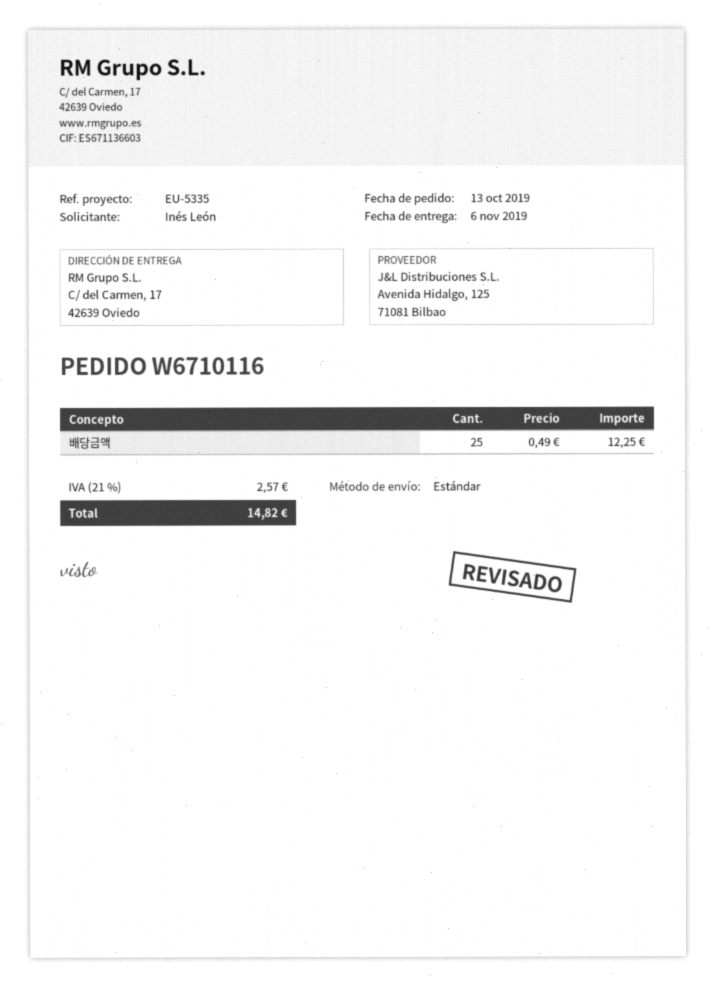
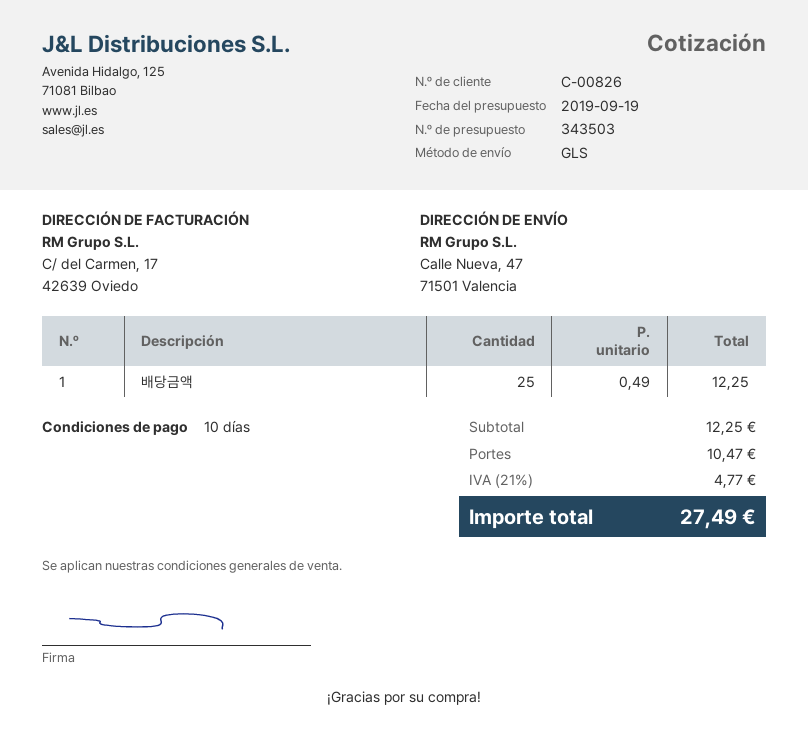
shipping method: standard -> GLS
ship to: C/ del Carmen, 17, 42639 Oviedo -> Calle Nueva, 47, 71501 Valencia
shipping: none -> 10.47
tax: 21% = 2.57 -> 21% = 4.77
total: 14.82 -> 27.49

